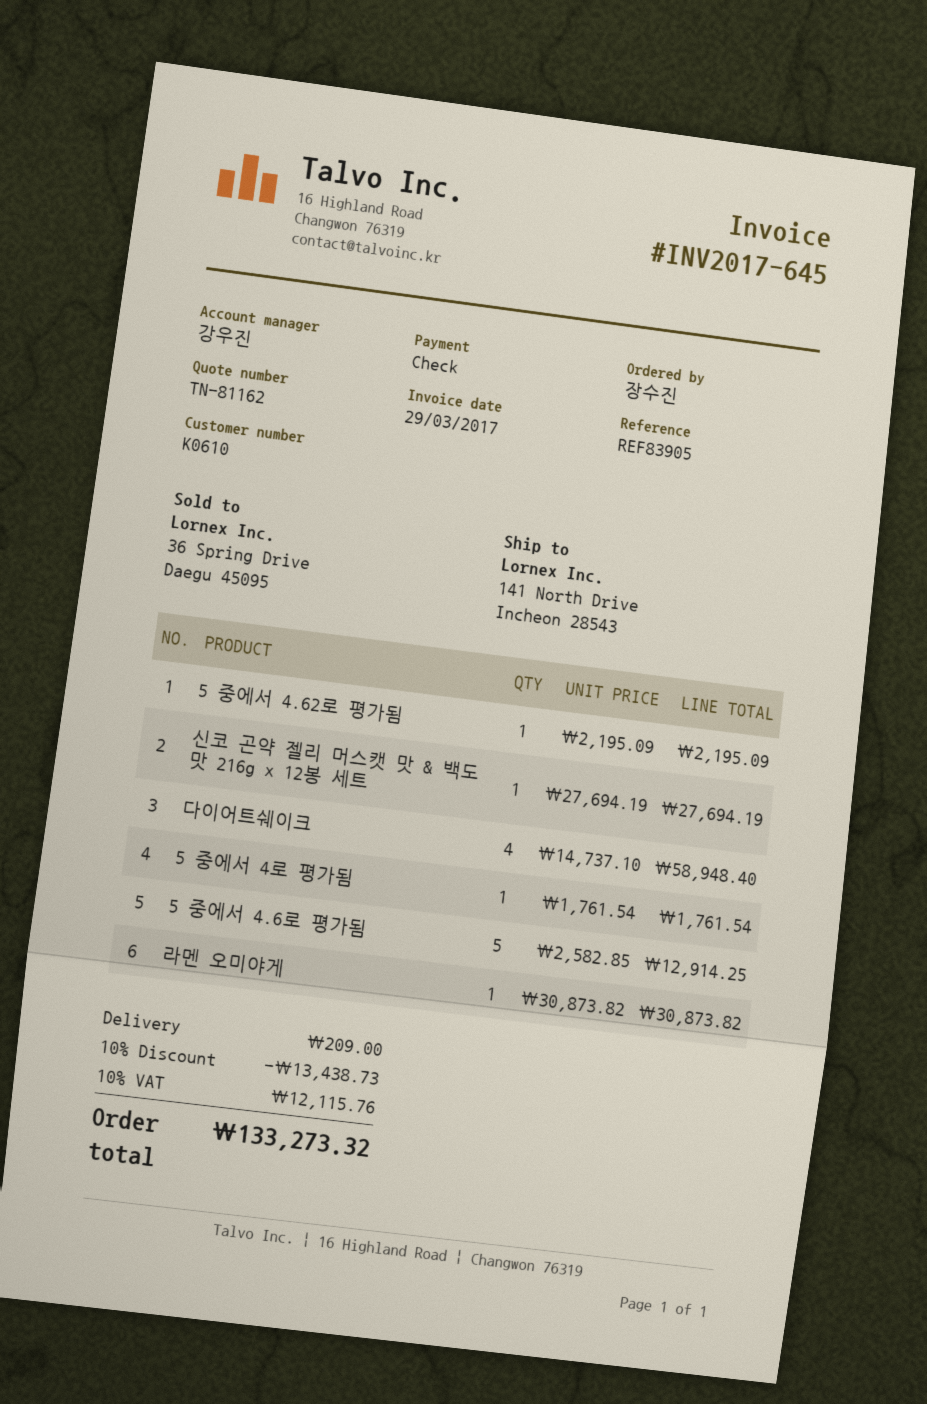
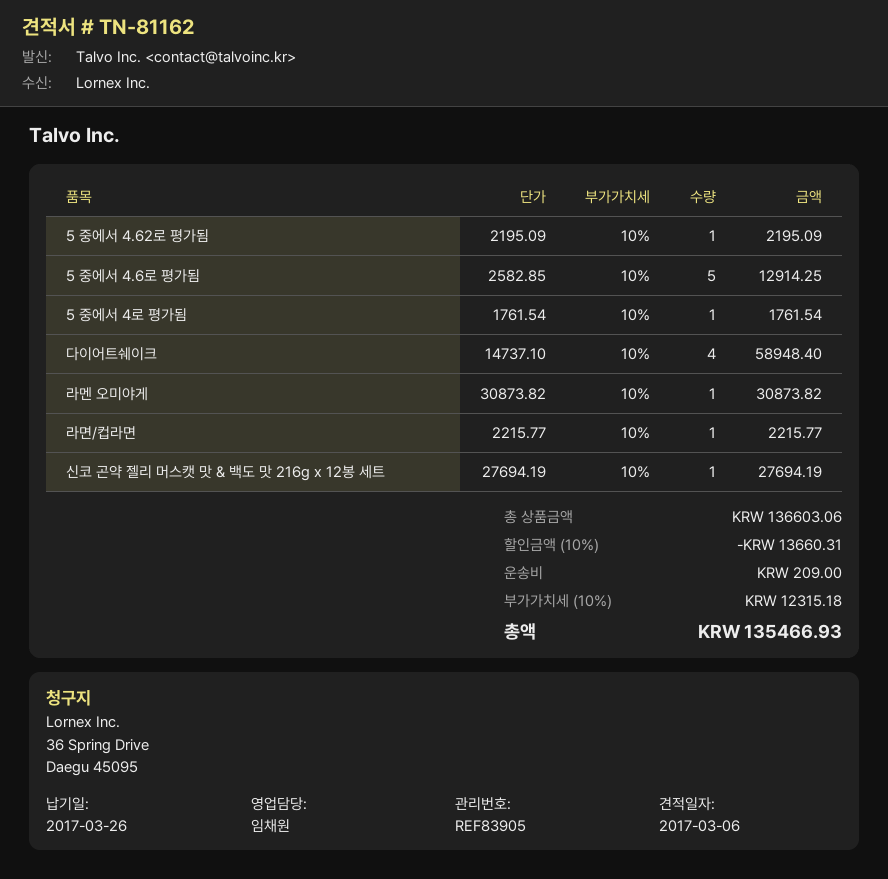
sales rep: 강우진 -> 임채원
라면/컵라면: none -> 1 x 2215.77 = 2215.77
discount: 10% = 13438.73 -> 10% = 13660.31
tax: 10% = 12115.76 -> 10% = 12315.18
total: 133273.32 -> 135466.93

